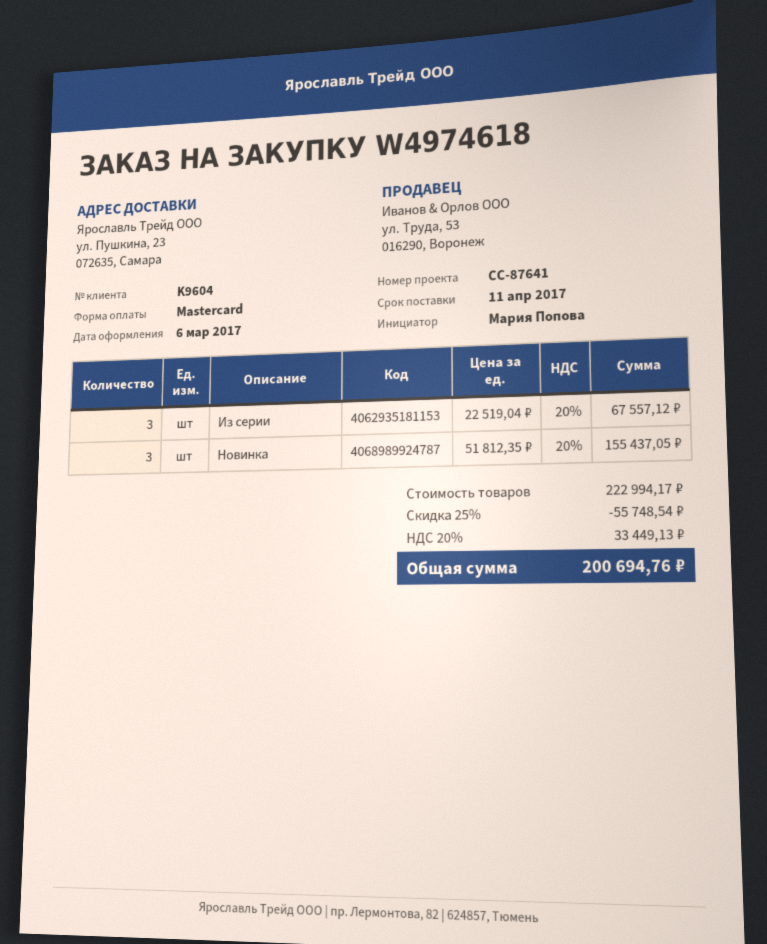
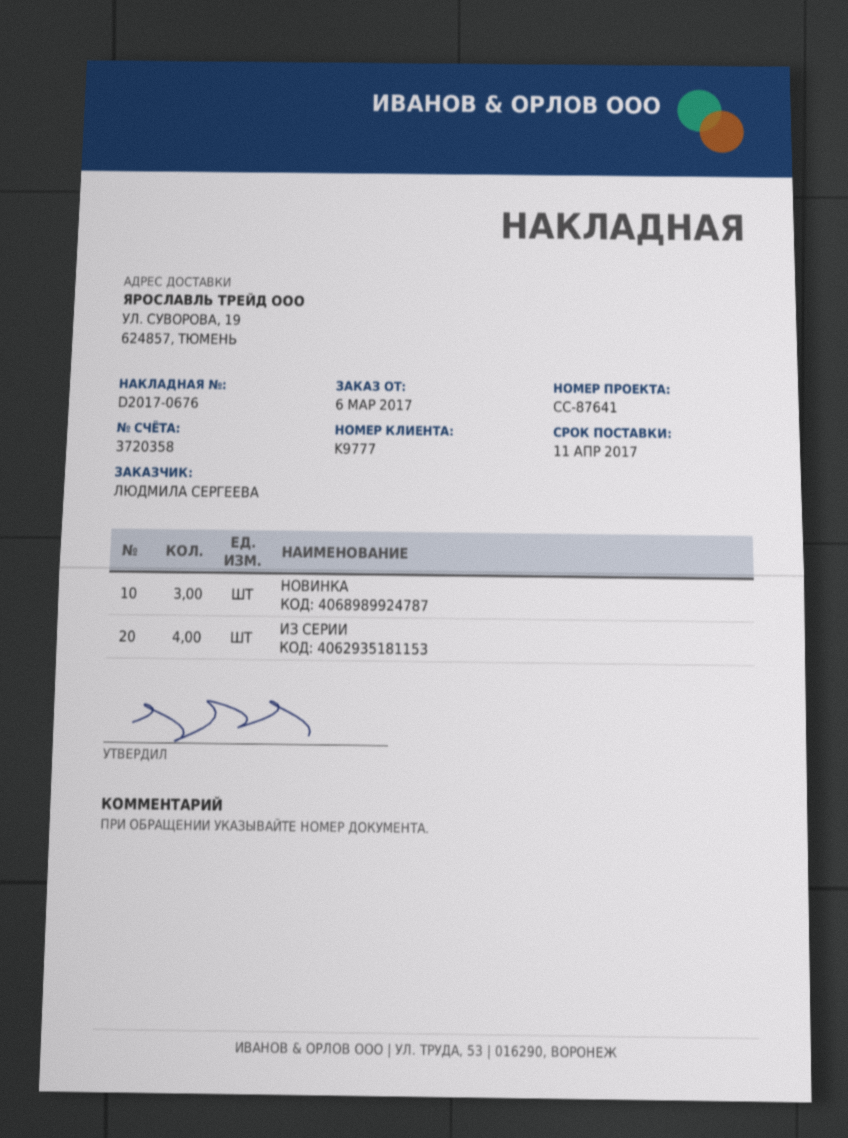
customer number: K9604 -> K9777
ordered by: Мария Попова -> ЛЮДМИЛА СЕРГЕЕВА
ship to: ул. Пушкина, 23, 072635, Самара -> УЛ. СУВОРОВА, 19, 624857, ТЮМЕНЬ
Из серии: 3 -> 4

